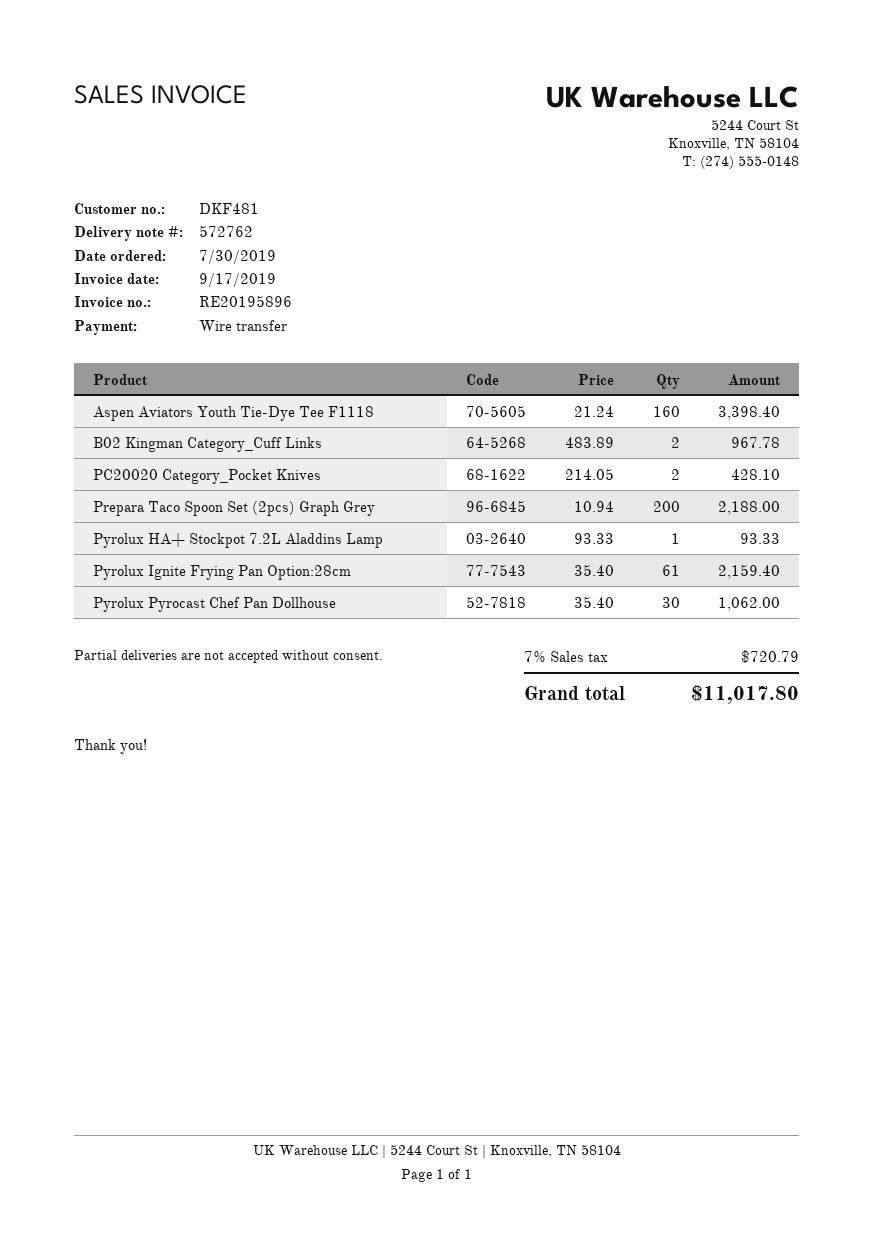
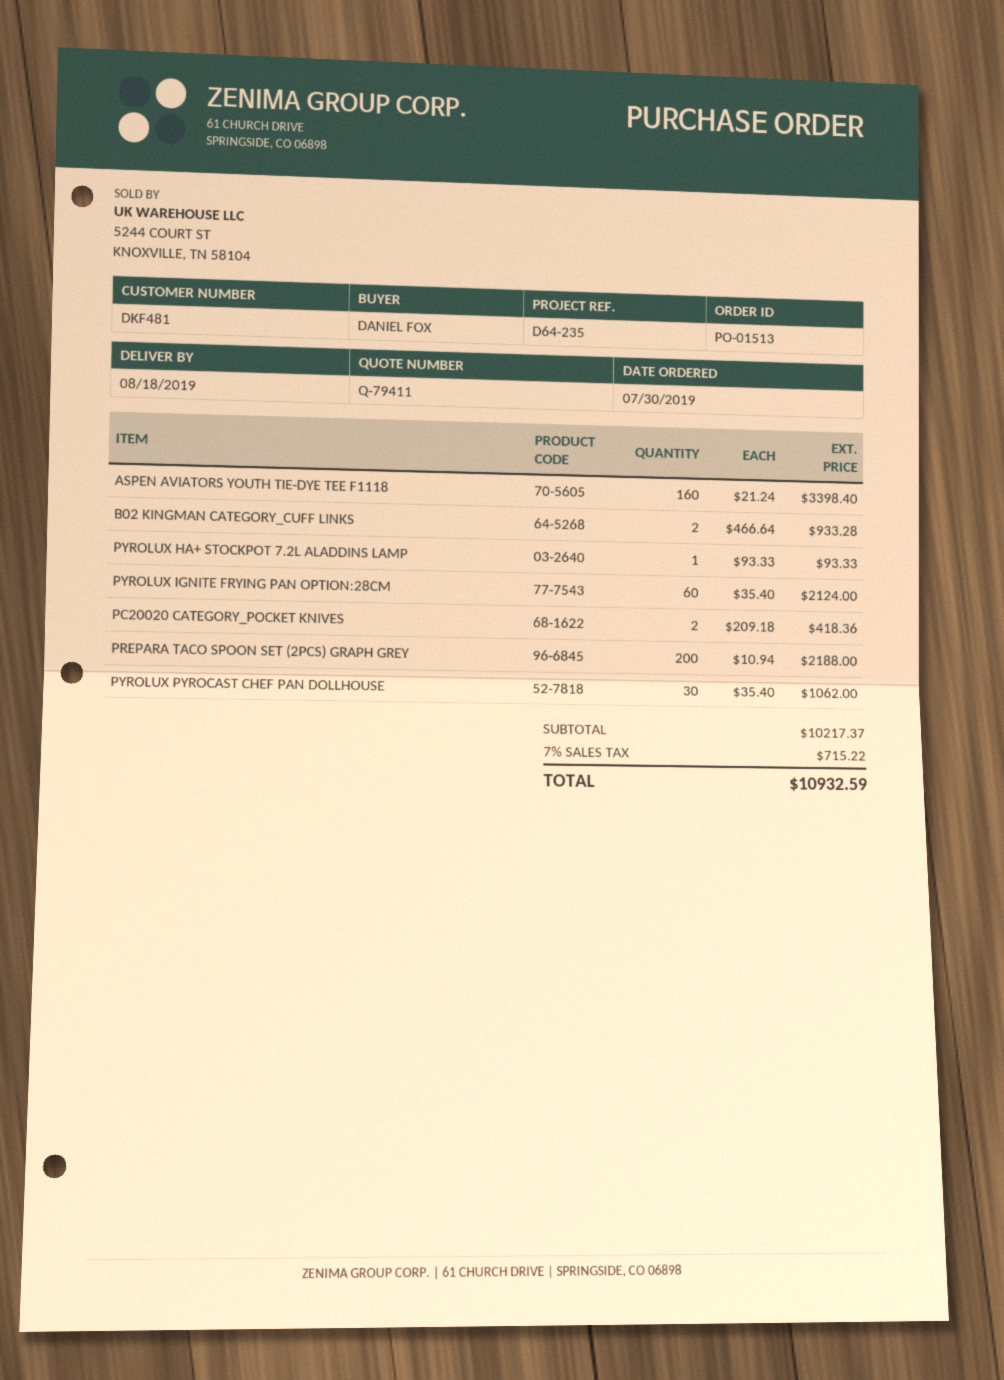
B02 Kingman Category_Cuff Links: 2 x 483.89 = 967.78 -> 2 x 466.64 = 933.28
PC20020 Category_Pocket Knives: 2 x 214.05 = 428.10 -> 2 x 209.18 = 418.36
Pyrolux Ignite Frying Pan Option:28cm: 61 x 35.40 = 2159.40 -> 60 x 35.40 = 2124.00
tax: 7% = 720.79 -> 7% = 715.22
total: 11017.80 -> 10932.59

